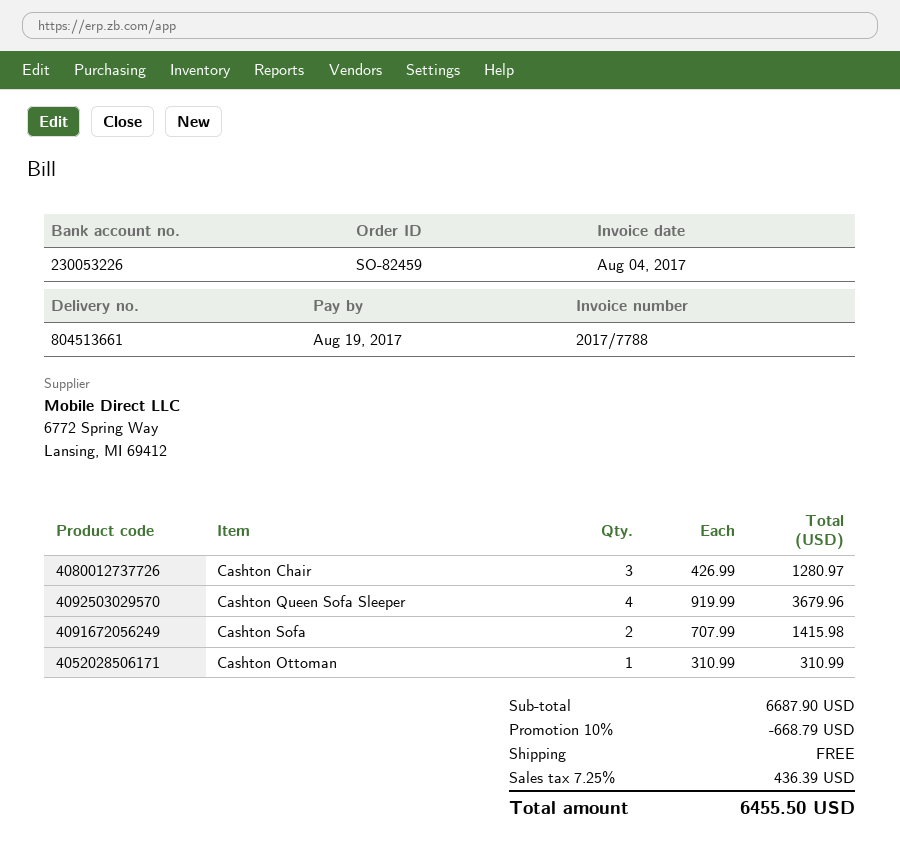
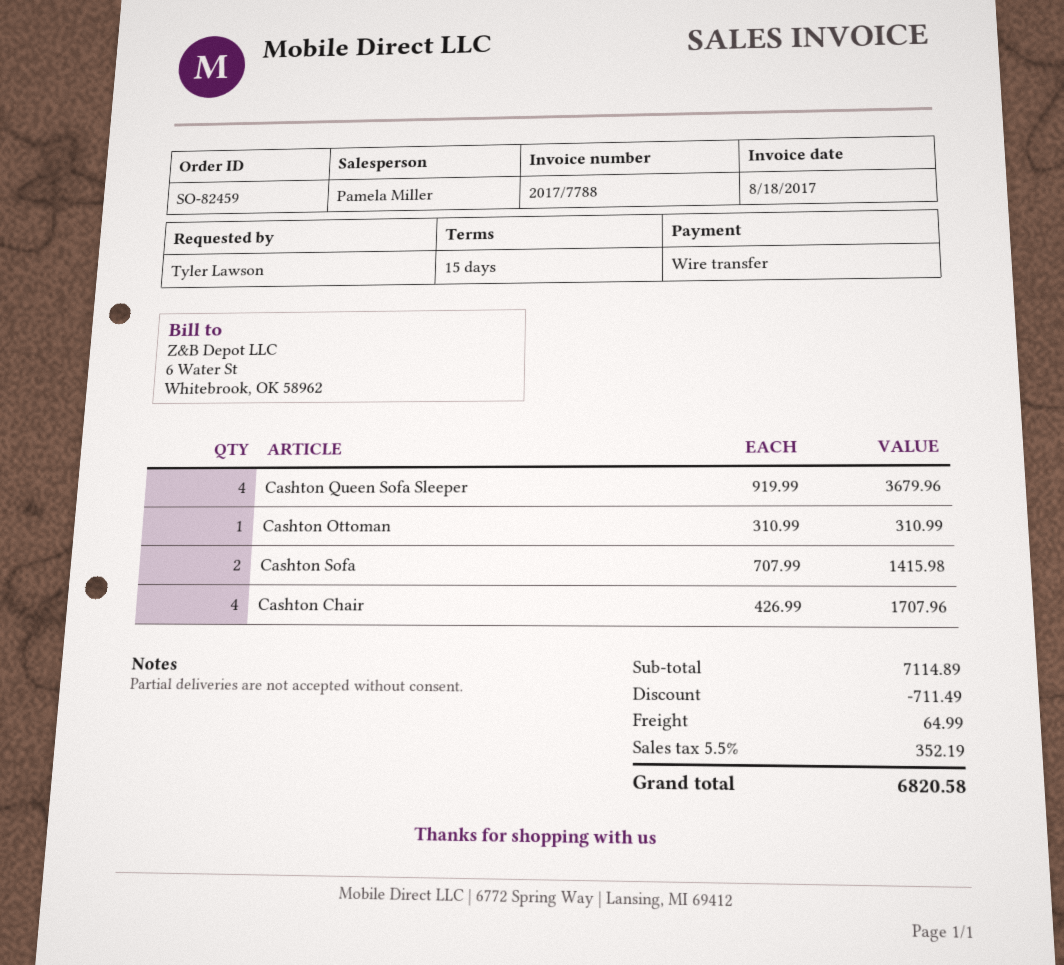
invoice date: 2017-08-04 -> 2017-08-18
Cashton Chair: 3 x 426.99 = 1280.97 -> 4 x 426.99 = 1707.96
subtotal: 6687.90 -> 7114.89
discount: 668.79 -> 711.49
shipping: 0.00 -> 64.99
tax: 7.25% = 436.39 -> 5.5% = 352.19
total: 6455.50 -> 6820.58

